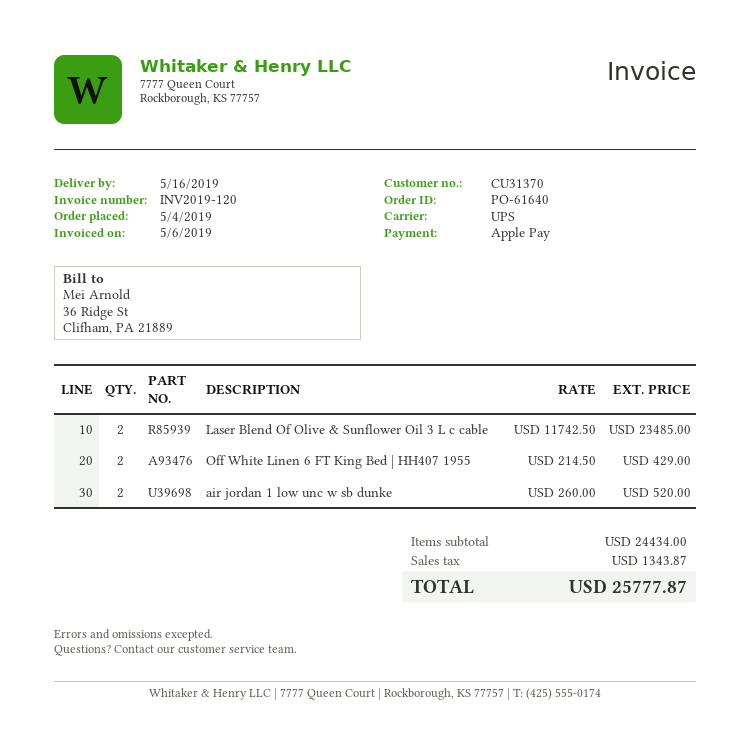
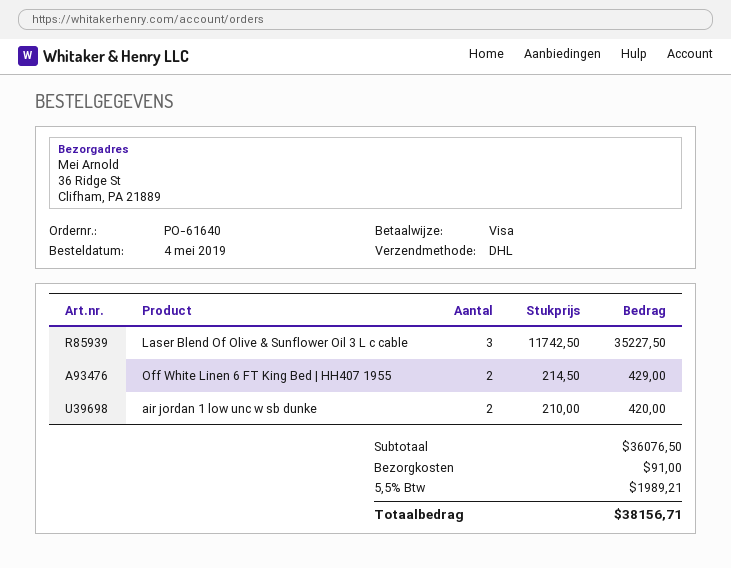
payment method: Apple Pay -> Visa
shipping method: UPS -> DHL
Laser Blend Of Olive & Sunflower Oil 3 L c cable: 2 x 11742.50 = 23485.00 -> 3 x 11742.50 = 35227.50
air jordan 1 low unc w sb dunke: 2 x 260.00 = 520.00 -> 2 x 210.00 = 420.00
subtotal: 24434.00 -> 36076.50
shipping: none -> 91.00
tax: 1343.87 -> 1989.21
total: 25777.87 -> 38156.71

